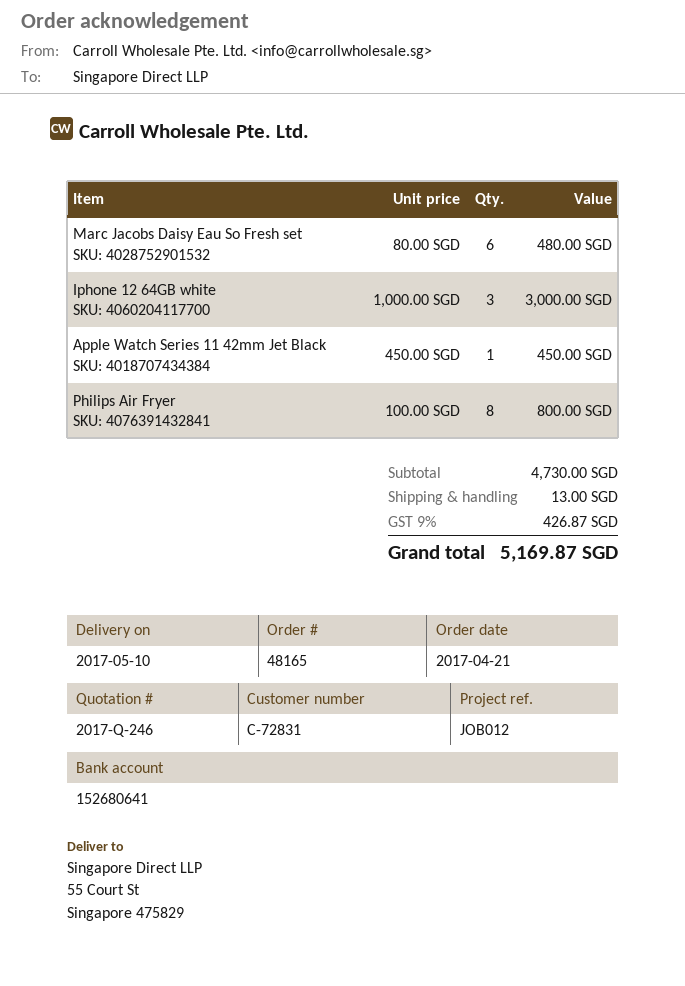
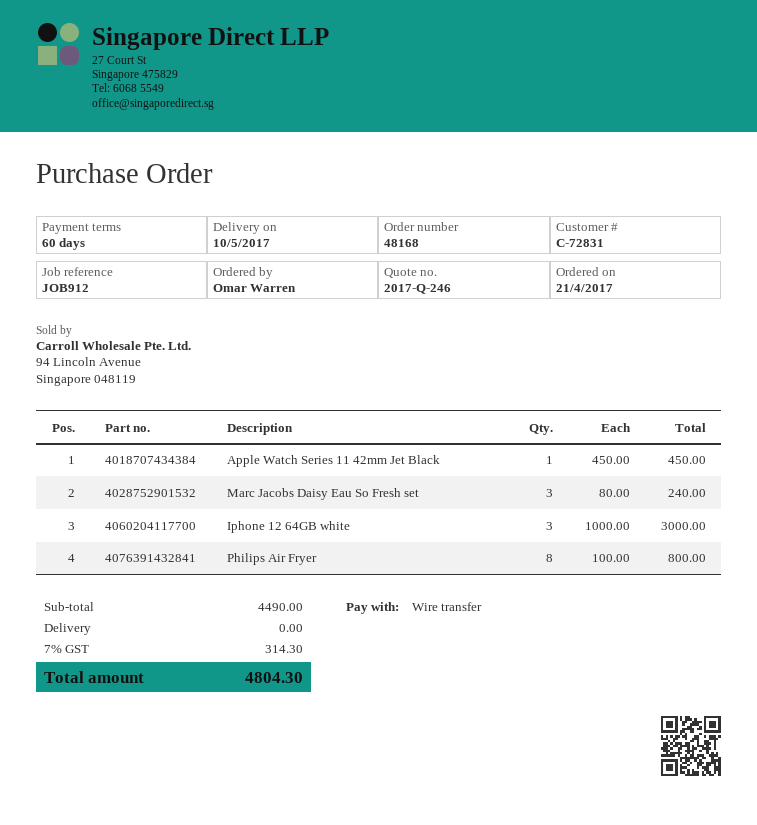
order number: 48165 -> 48168
reference: JOB012 -> JOB912
Marc Jacobs Daisy Eau So Fresh set: 6 x 80.00 = 480.00 -> 3 x 80.00 = 240.00
subtotal: 4730.00 -> 4490.00
shipping: 13.00 -> 0.00
tax: 9% = 426.87 -> 7% = 314.30
total: 5169.87 -> 4804.30

